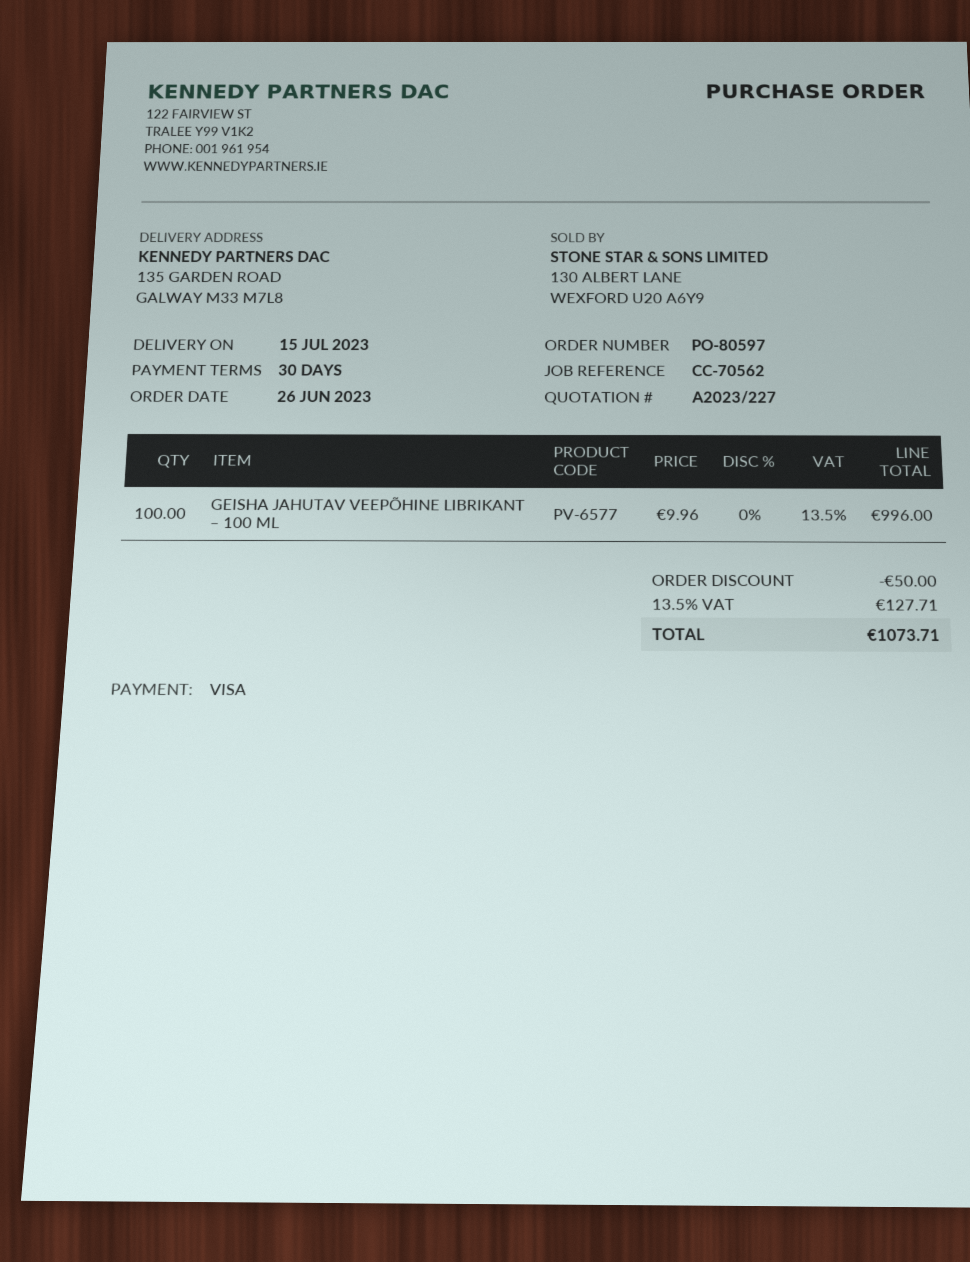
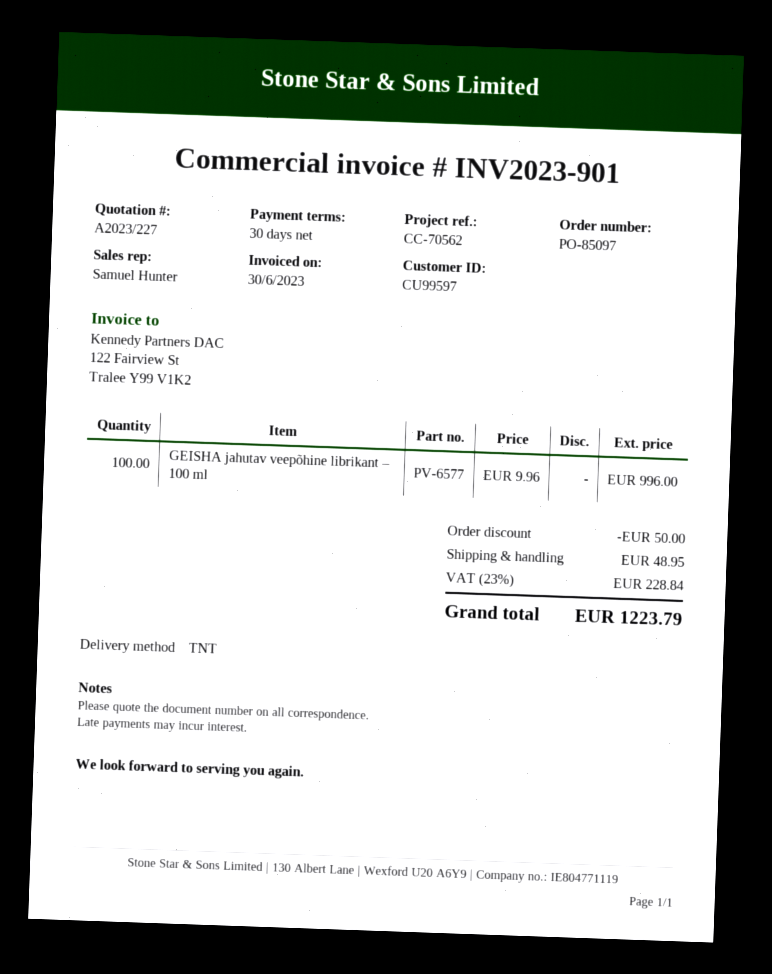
order number: PO-80597 -> PO-85097
shipping: none -> 48.95
tax: 13.5% = 127.71 -> 23% = 228.84
total: 1073.71 -> 1223.79

